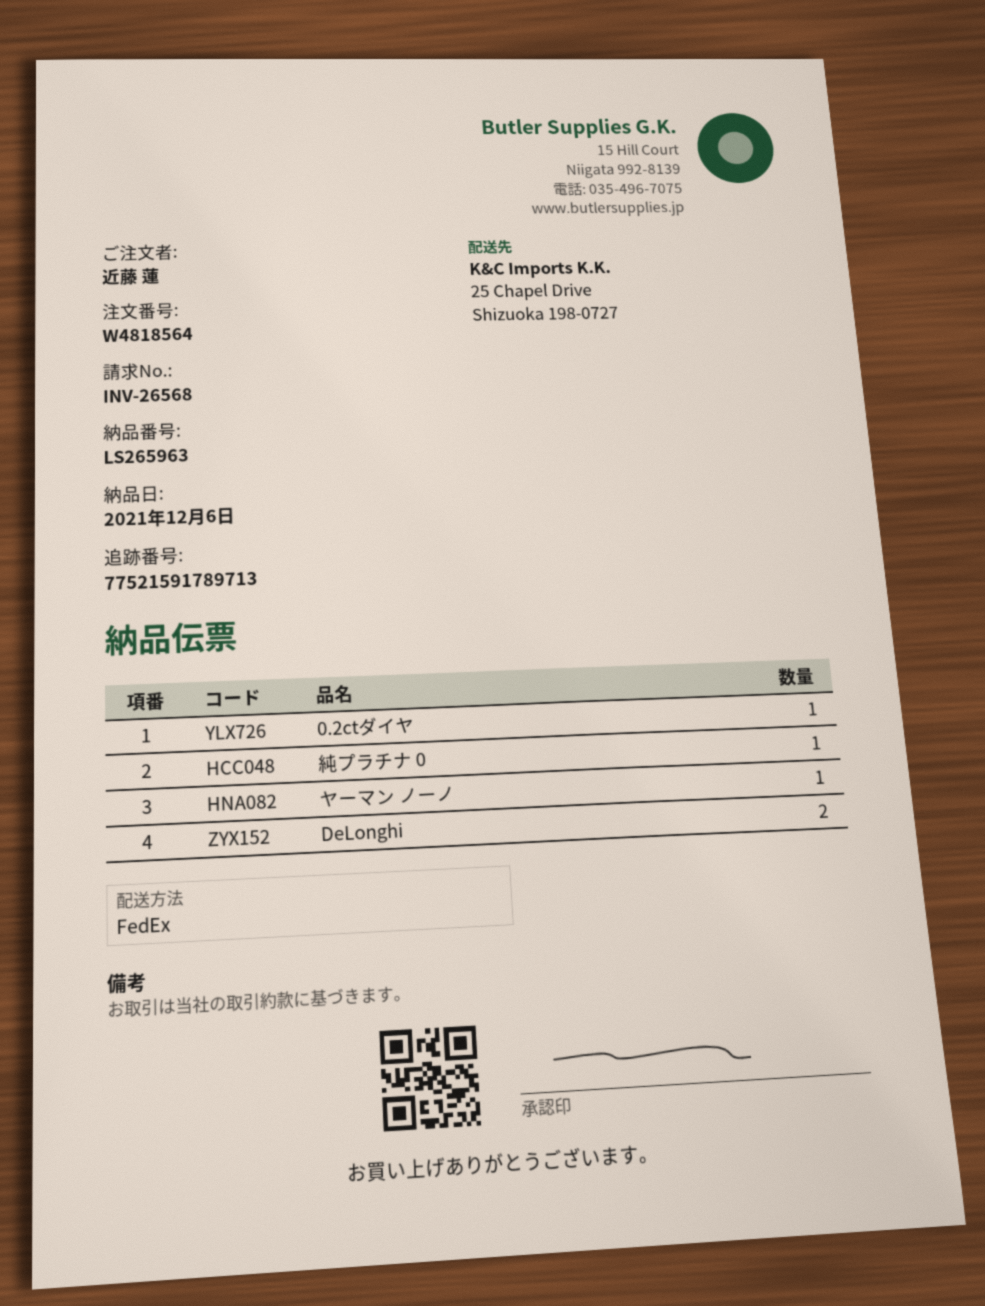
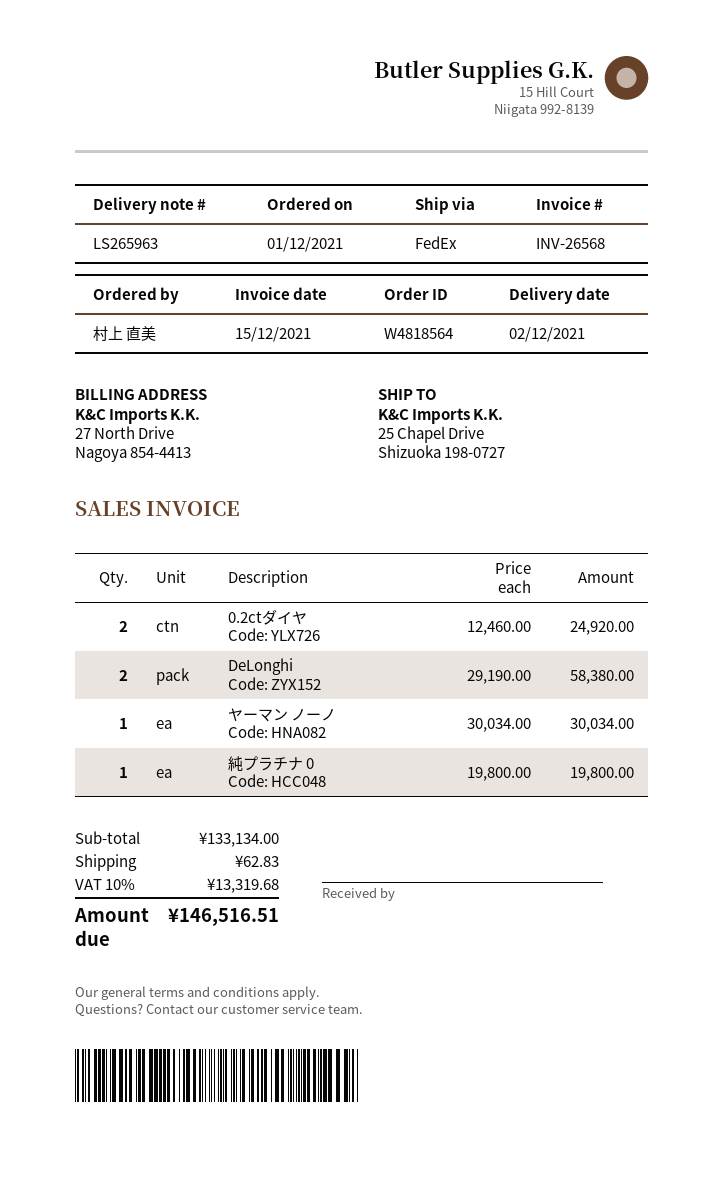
delivery date: 2021-12-06 -> 2021-12-02
ordered by: 近藤 蓮 -> 村上 直美
0.2ctダイヤ: 1 -> 2

